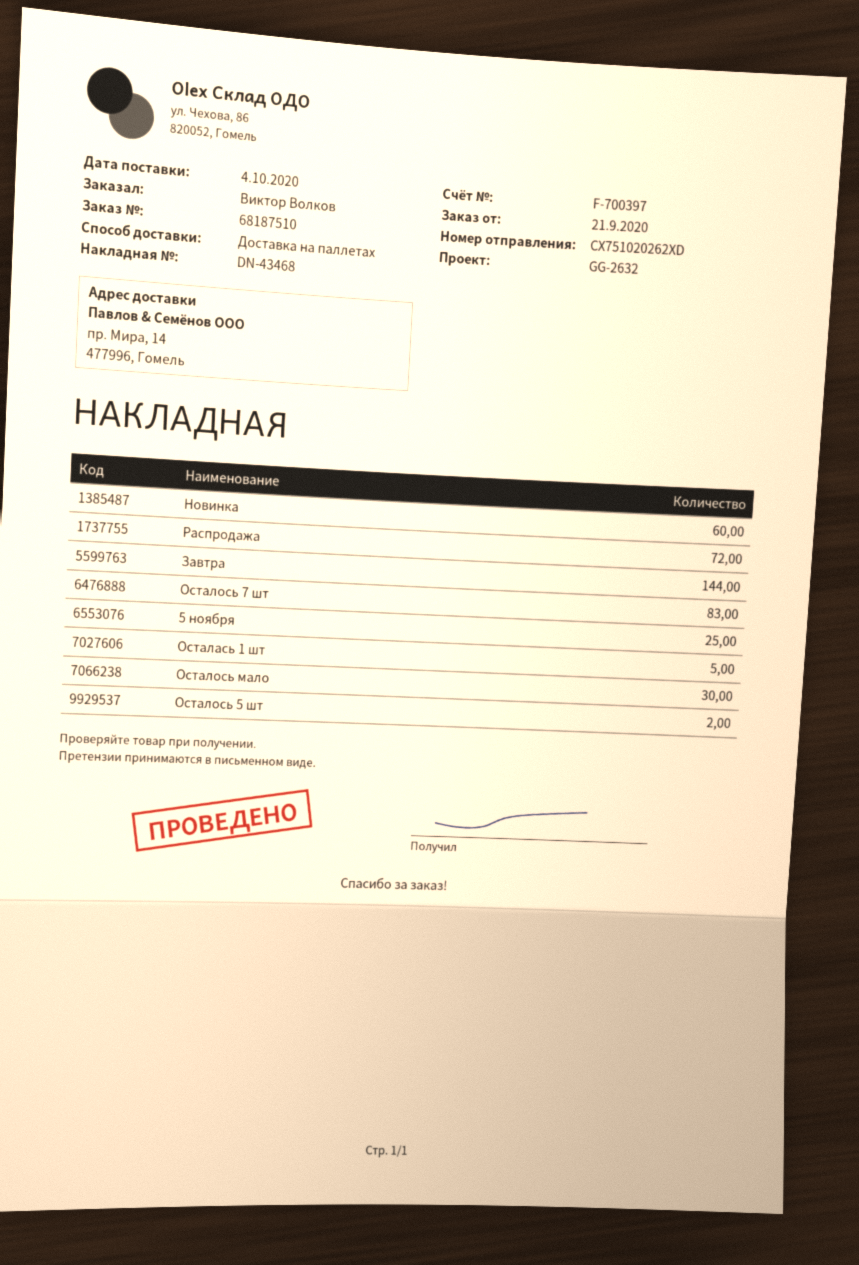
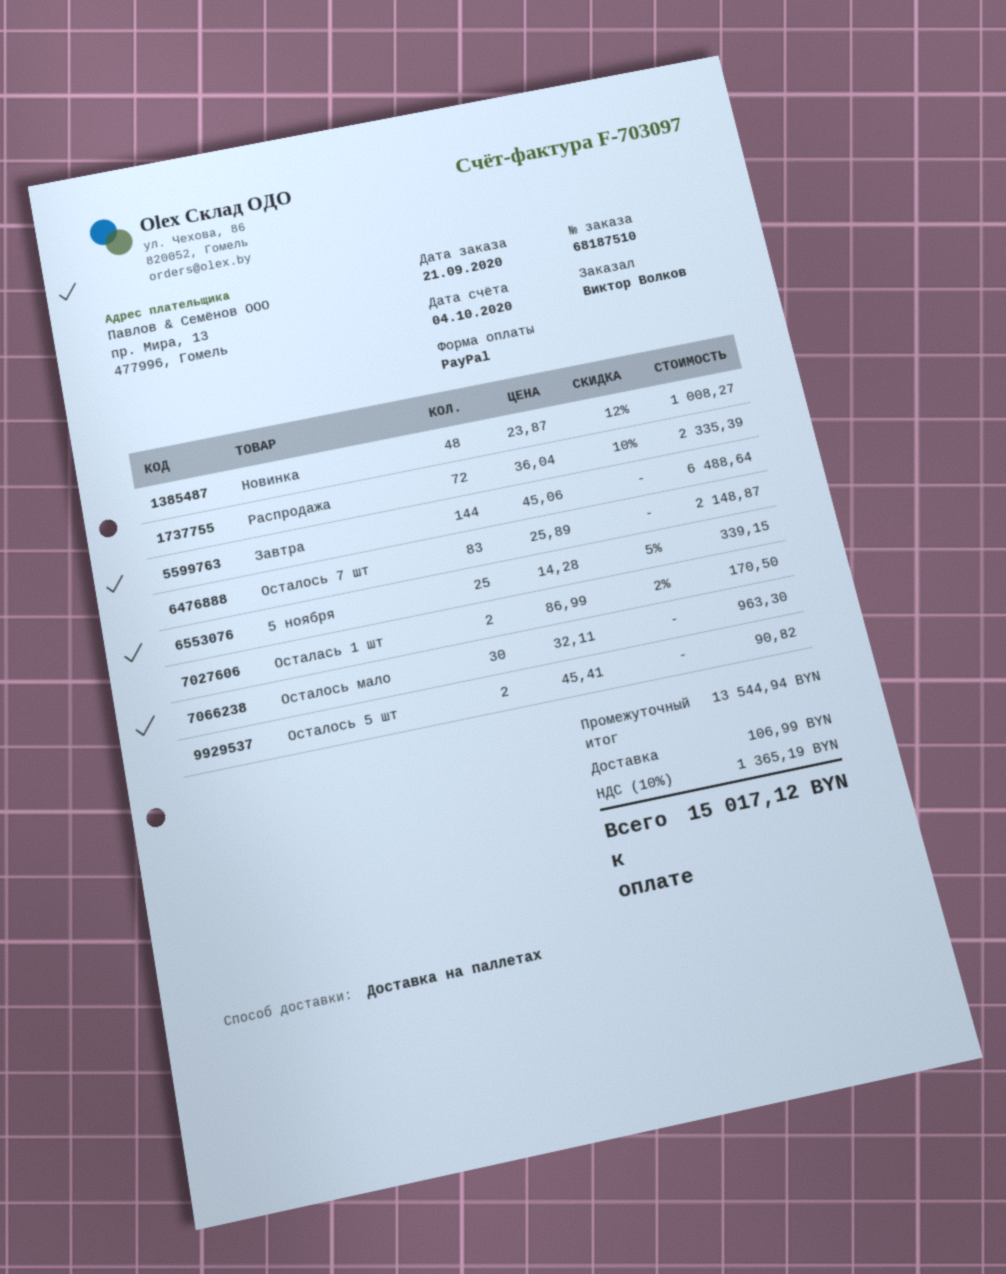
invoice number: F-700397 -> F-703097
Новинка: 60 -> 48
Осталась 1 шт: 5 -> 2

